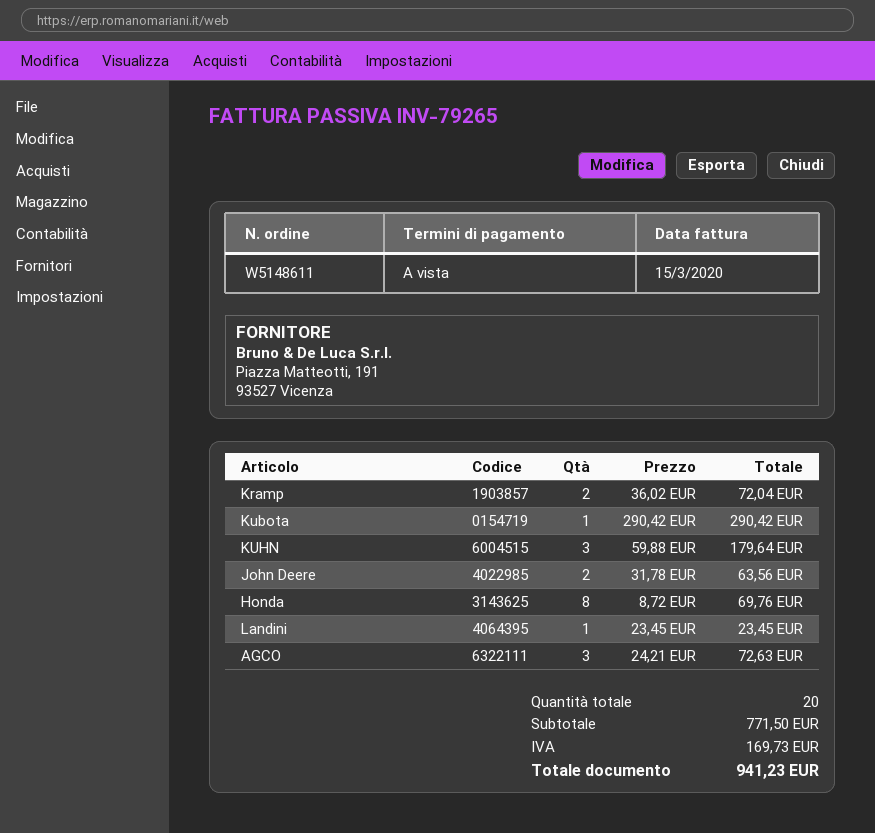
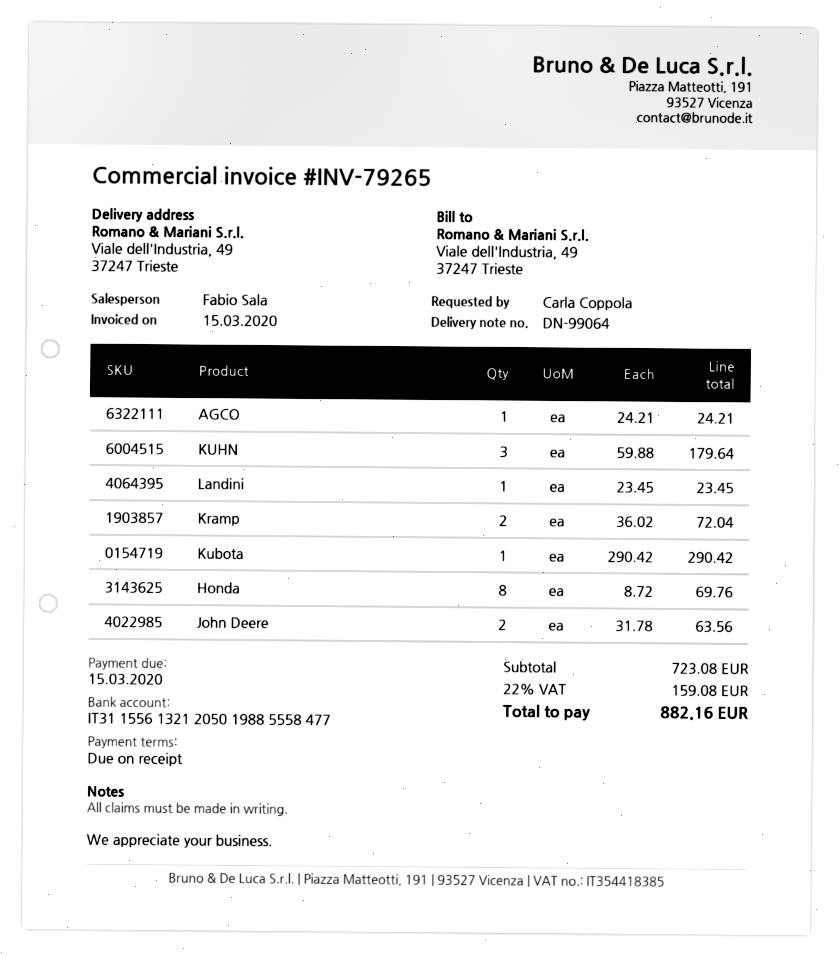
AGCO: 3 x 24.21 = 72.63 -> 1 x 24.21 = 24.21
subtotal: 771.50 -> 723.08
tax: 169.73 -> 159.08
total: 941.23 -> 882.16

